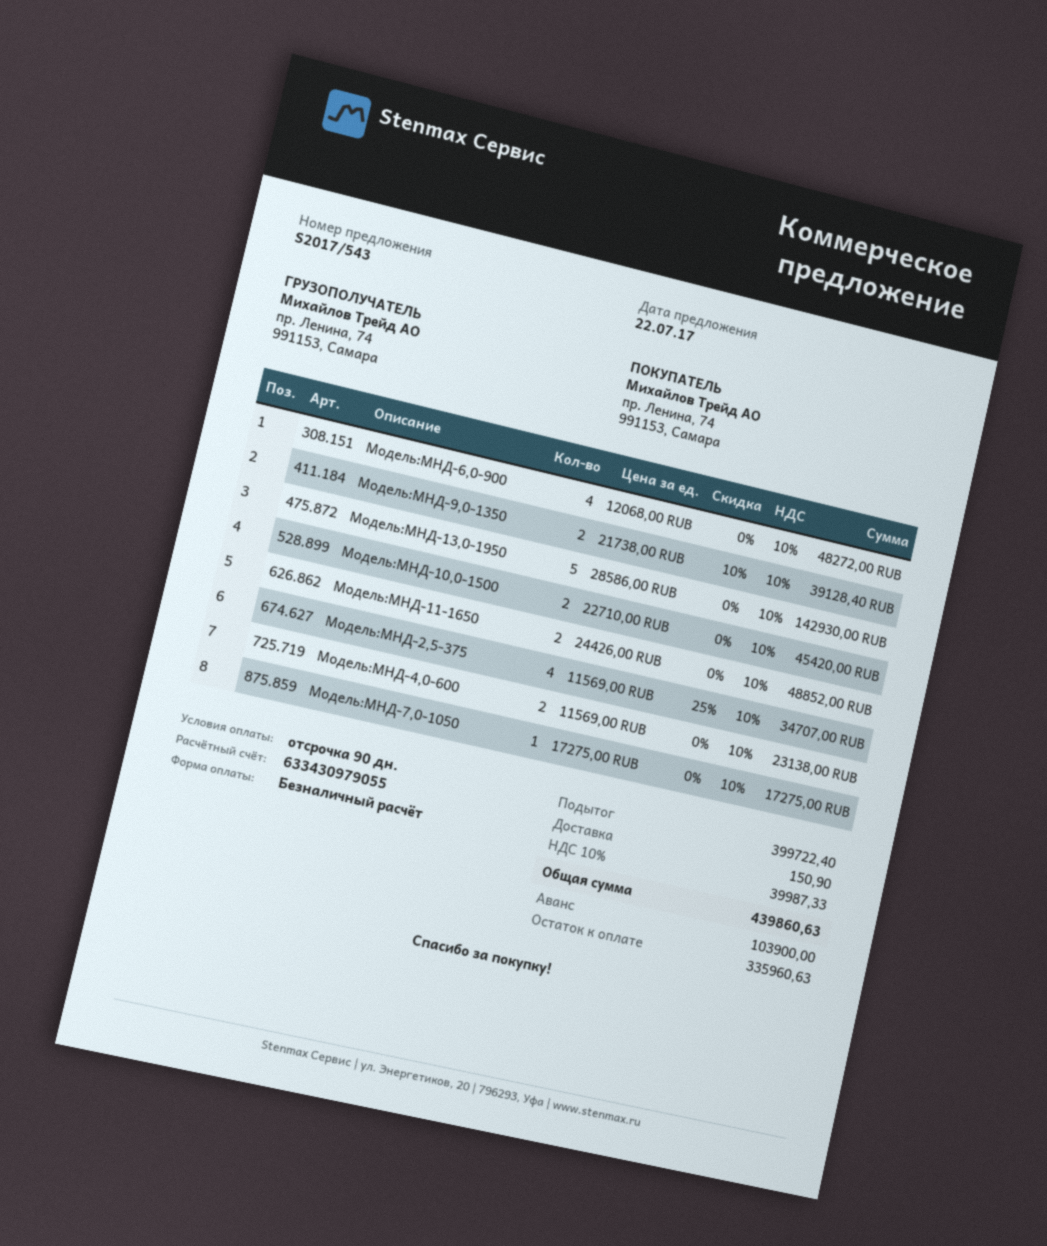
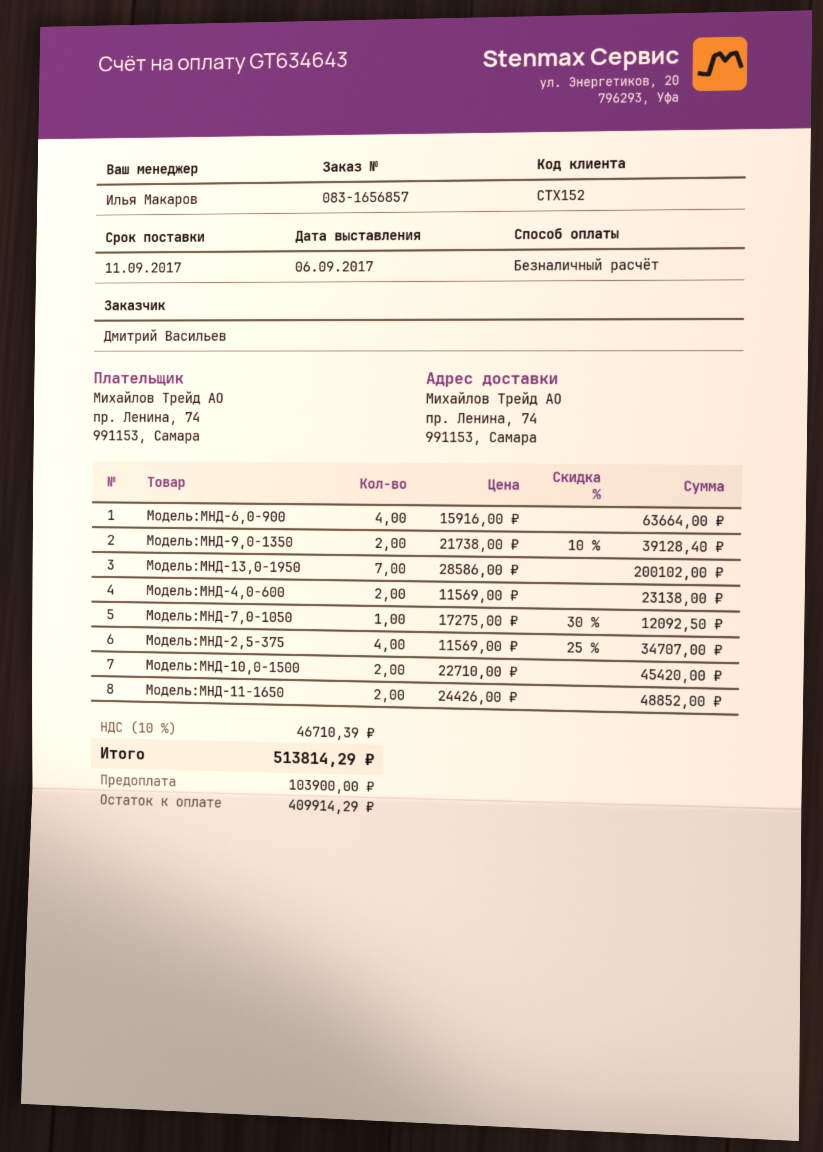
Модель:МНД-6,0-900: 4 x 12068.00 = 48272.00 -> 4 x 15916.00 = 63664.00
Модель:МНД-13,0-1950: 5 x 28586.00 = 142930.00 -> 7 x 28586.00 = 200102.00
Модель:МНД-7,0-1050: 1 x 17275.00 = 17275.00 -> 1 x 17275.00 - 30% = 12092.50
shipping: 150.90 -> none
tax: 10% = 39987.33 -> 10% = 46710.39
total: 439860.63 -> 513814.29
balance: 335960.63 -> 409914.29

